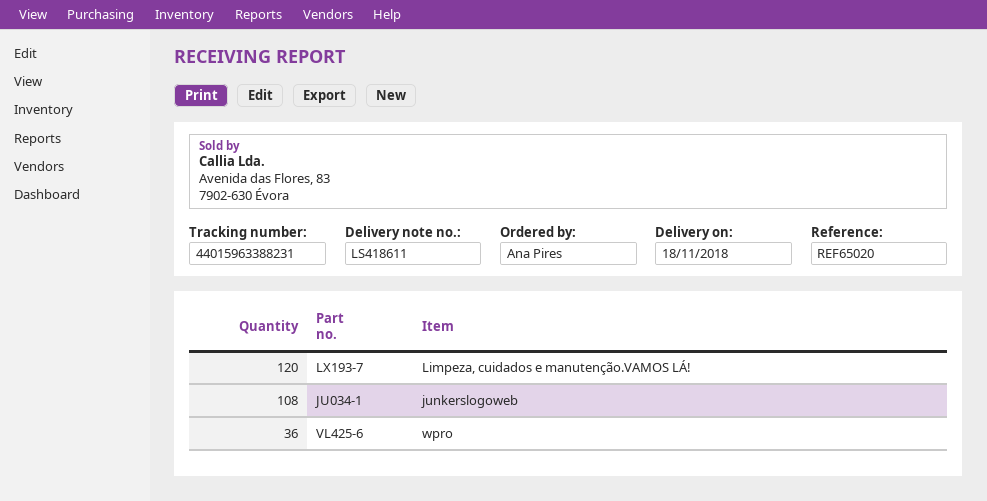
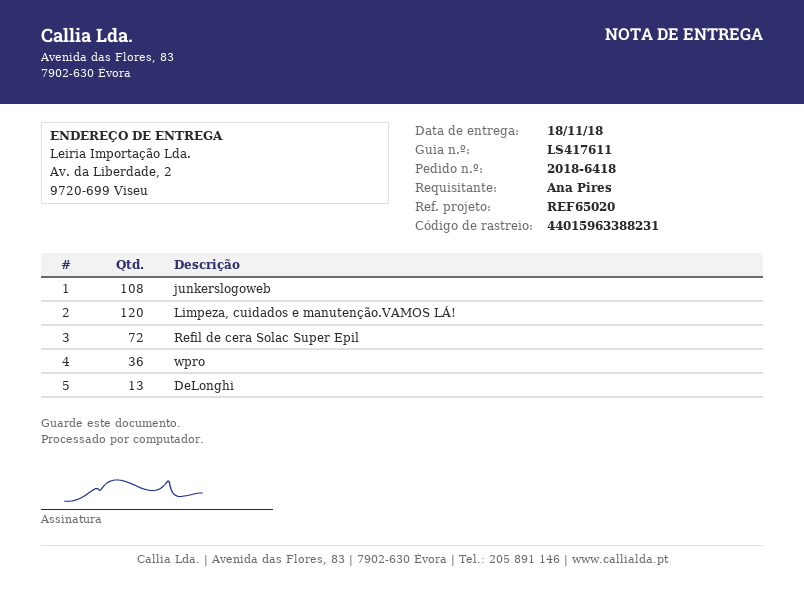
delivery note number: LS418611 -> LS417611
Refil de cera Solac Super Epil: none -> 72
DeLonghi: none -> 13

